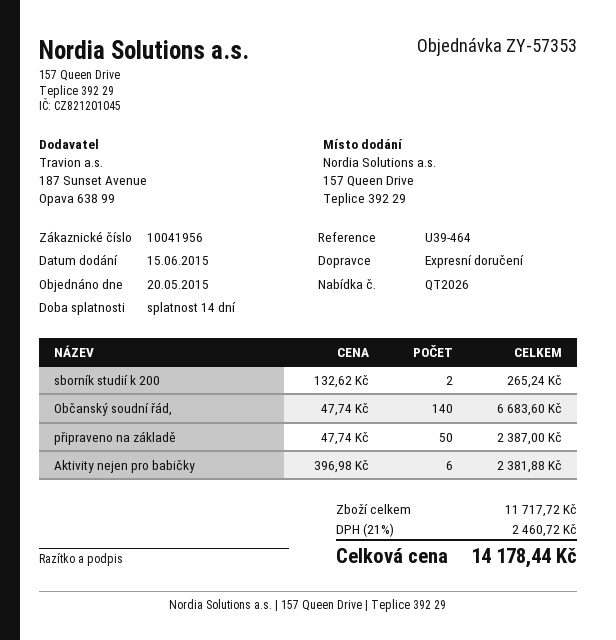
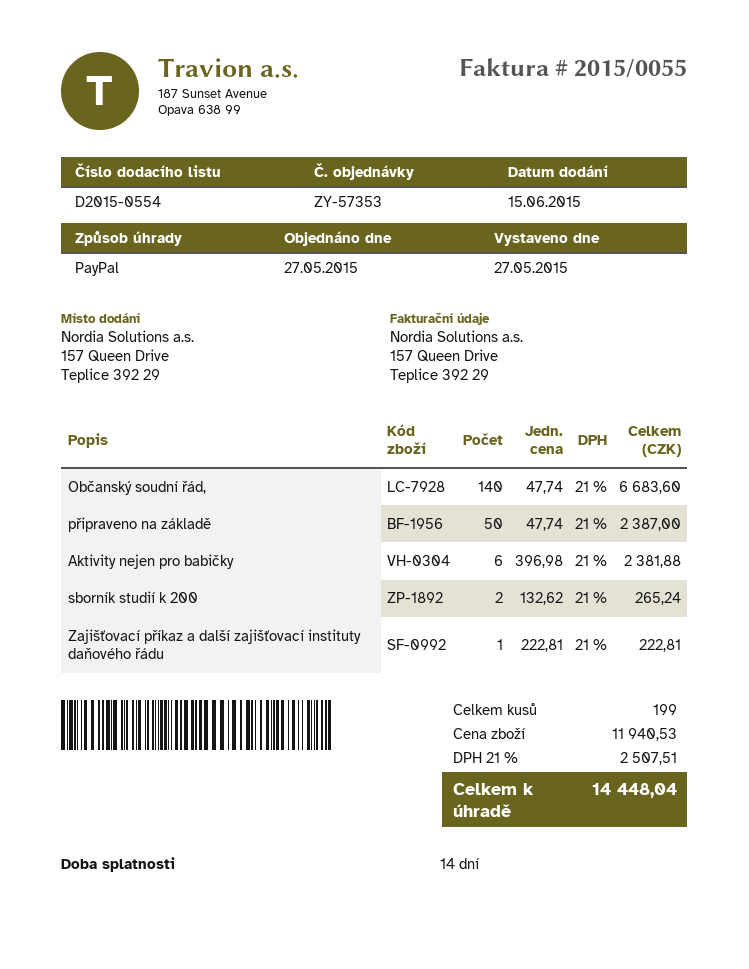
order date: 2015-05-20 -> 2015-05-27
Zajišťovací příkaz a další zajišťovací instituty daňového řádu: none -> 1 x 222.81 = 222.81
subtotal: 11717.72 -> 11940.53
tax: 21% = 2460.72 -> 21% = 2507.51
total: 14178.44 -> 14448.04

